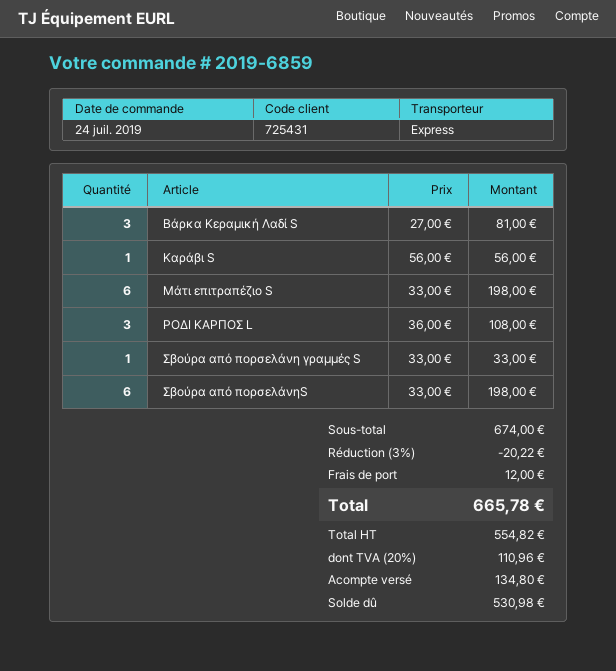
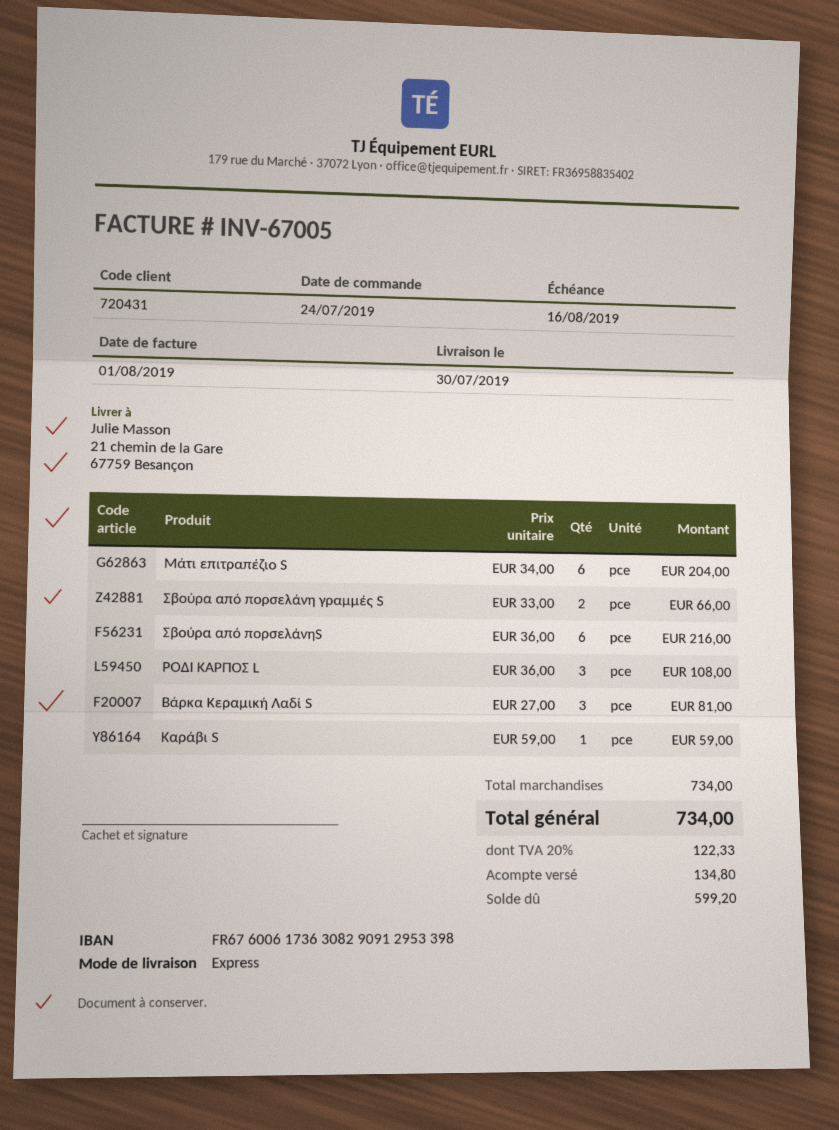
customer number: 725431 -> 720431
Καράβι S: 1 x 56.00 = 56.00 -> 1 x 59.00 = 59.00
Μάτι επιτραπέζιο S: 6 x 33.00 = 198.00 -> 6 x 34.00 = 204.00
Σβούρα από πορσελάνη γραμμές S: 1 x 33.00 = 33.00 -> 2 x 33.00 = 66.00
Σβούρα από πορσελάνηS: 6 x 33.00 = 198.00 -> 6 x 36.00 = 216.00
subtotal: 674.00 -> 734.00
discount: 3% = 20.22 -> none
shipping: 12.00 -> none
tax: 20% = 110.96 -> 20% = 122.33
total: 665.78 -> 734.00
balance: 530.98 -> 599.20

